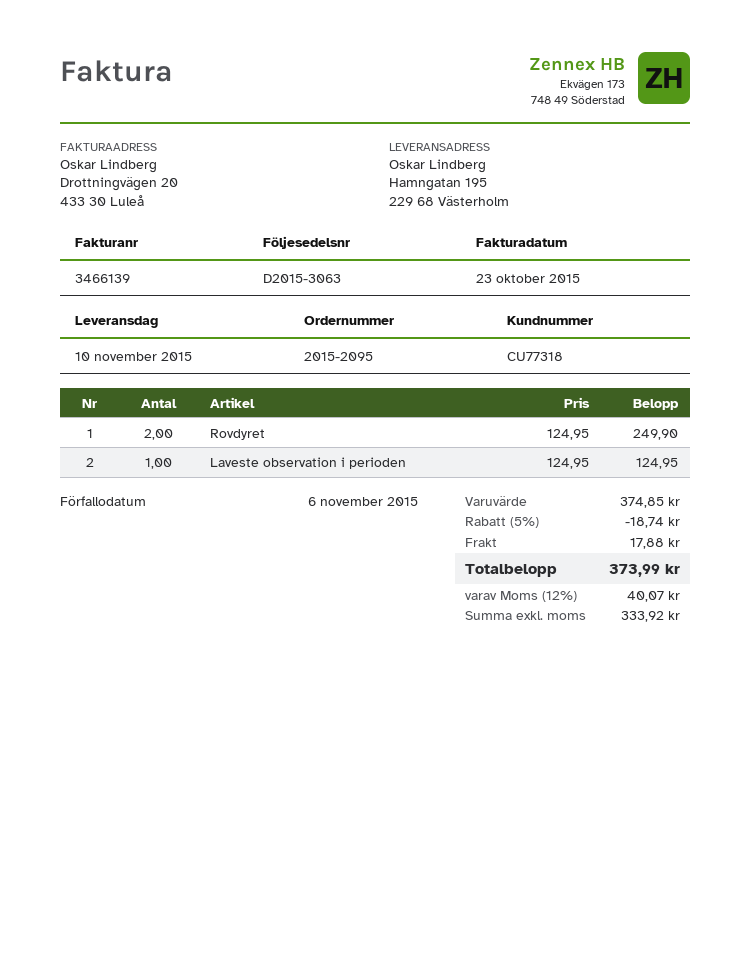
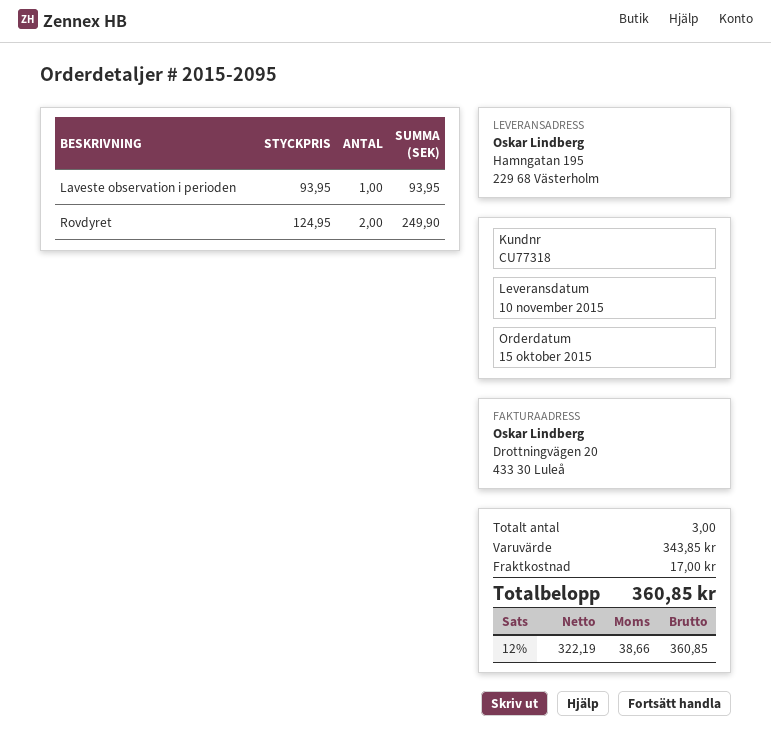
Laveste observation i perioden: 1 x 124.95 = 124.95 -> 1 x 93.95 = 93.95
subtotal: 374.85 -> 343.85
discount: 5% = 18.74 -> none
shipping: 17.88 -> 17.00
net: 333.92 -> 322.19
tax: 12% = 40.07 -> 12% = 38.66
total: 373.99 -> 360.85

